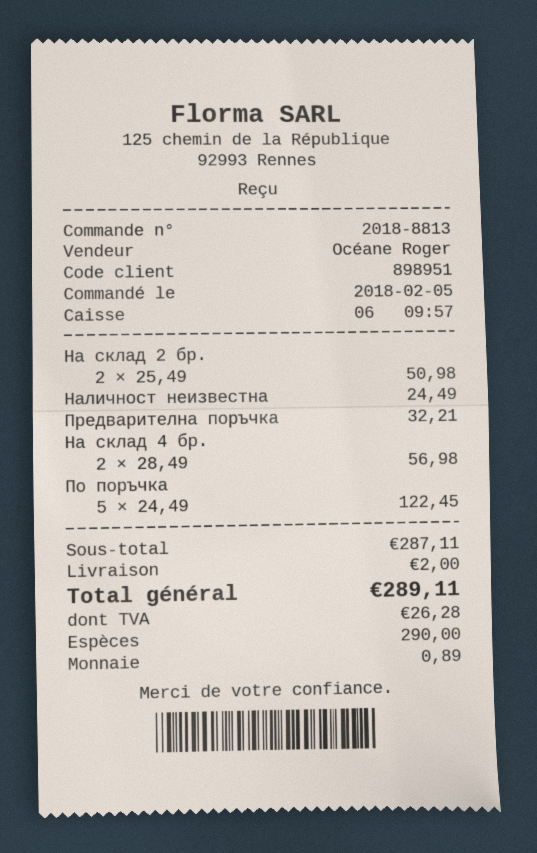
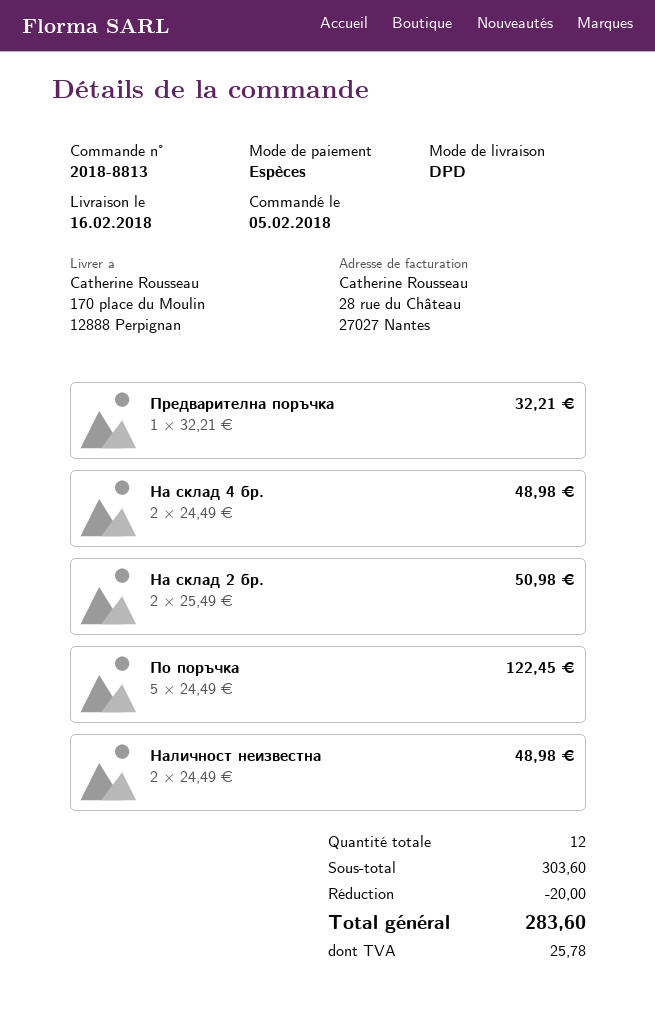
Наличност неизвестна: 1 x 24.49 = 24.49 -> 2 x 24.49 = 48.98
На склад 4 бр.: 2 x 28.49 = 56.98 -> 2 x 24.49 = 48.98
subtotal: 287.11 -> 303.60
discount: none -> 20.00
shipping: 2.00 -> none
tax: 26.28 -> 25.78
total: 289.11 -> 283.60

